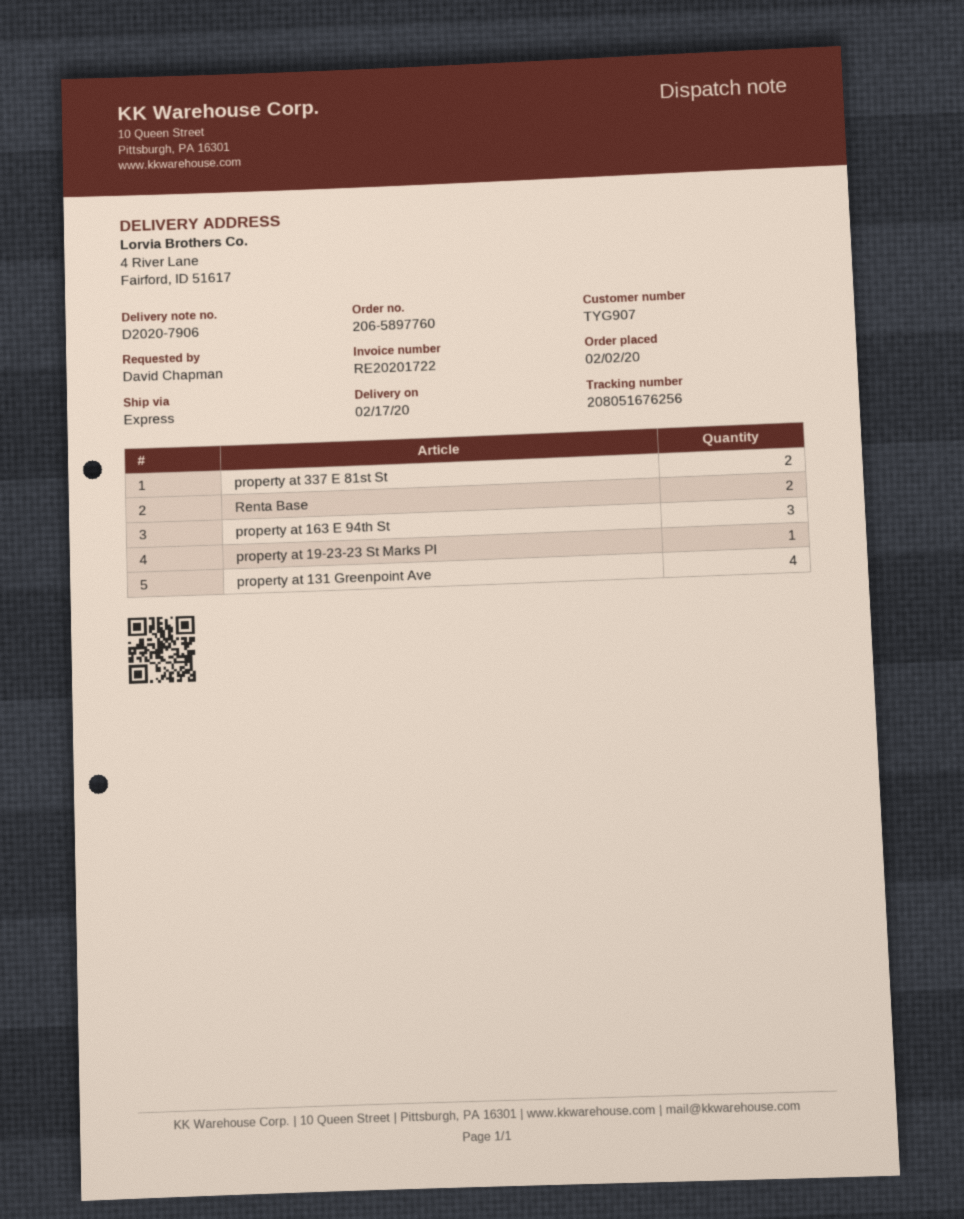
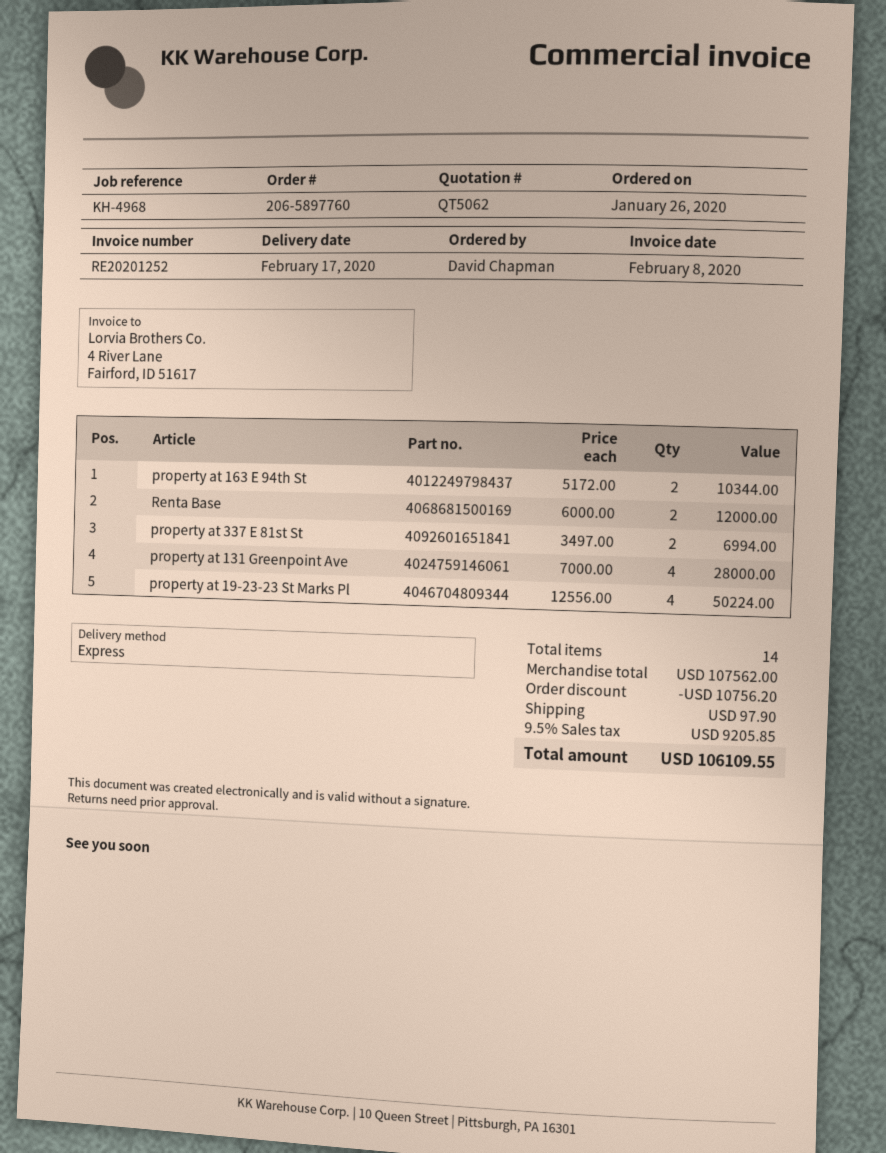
order date: 2020-02-02 -> 2020-01-26
invoice number: RE20201722 -> RE20201252
property at 163 E 94th St: 3 -> 2
property at 19-23-23 St Marks Pl: 1 -> 4

